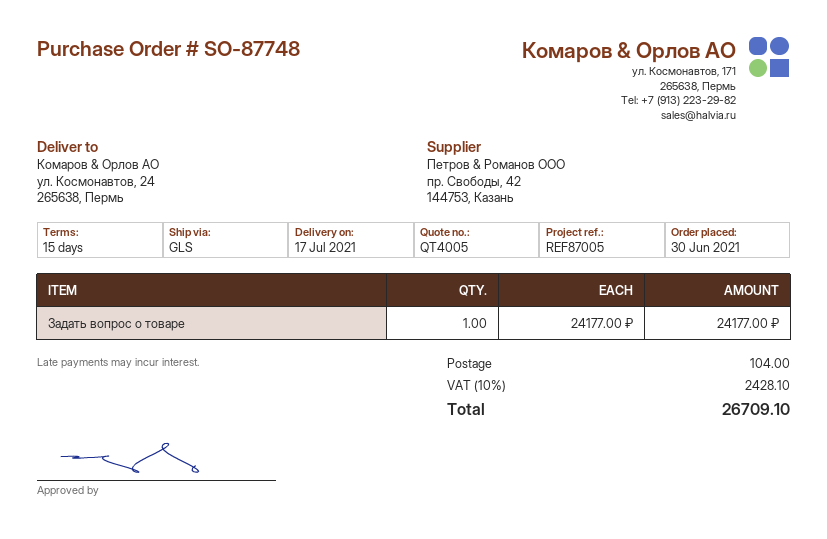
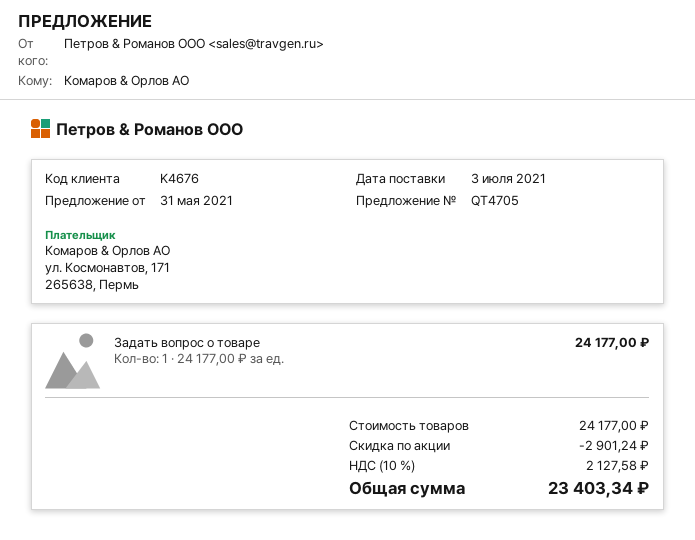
quote number: QT4005 -> QT4705
delivery date: 2021-07-17 -> 2021-07-03
discount: none -> 2901.24
shipping: 104.00 -> none
tax: 10% = 2428.10 -> 10% = 2127.58
total: 26709.10 -> 23403.34

